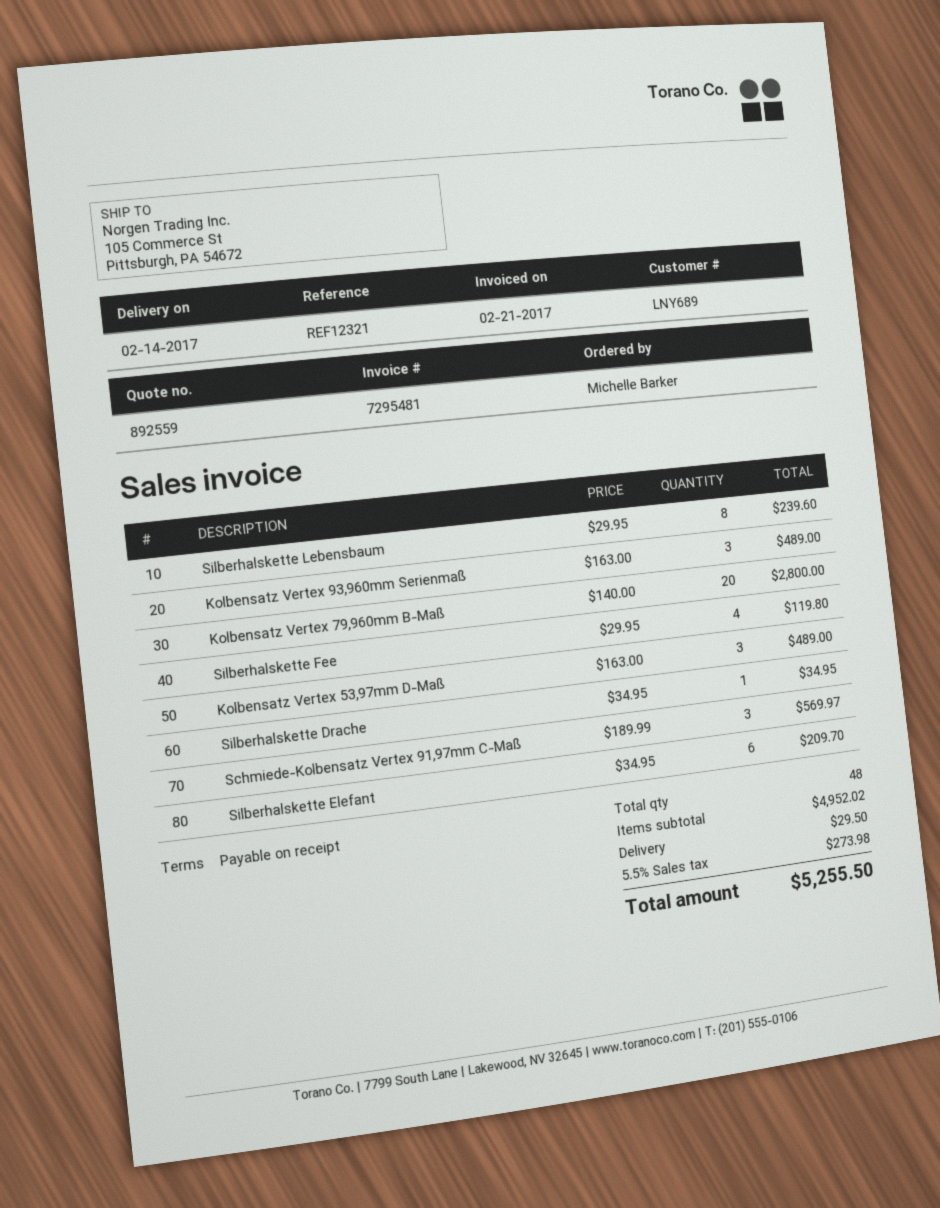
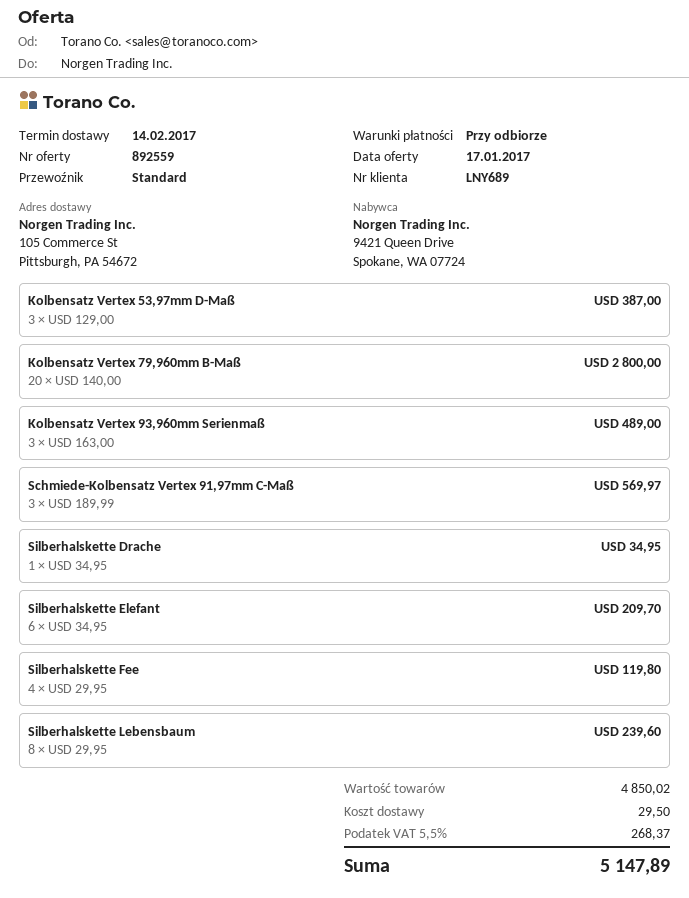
Kolbensatz Vertex 53,97mm D-Maß: 3 x 163.00 = 489.00 -> 3 x 129.00 = 387.00
subtotal: 4952.02 -> 4850.02
tax: 5.5% = 273.98 -> 5.5% = 268.37
total: 5255.50 -> 5147.89

